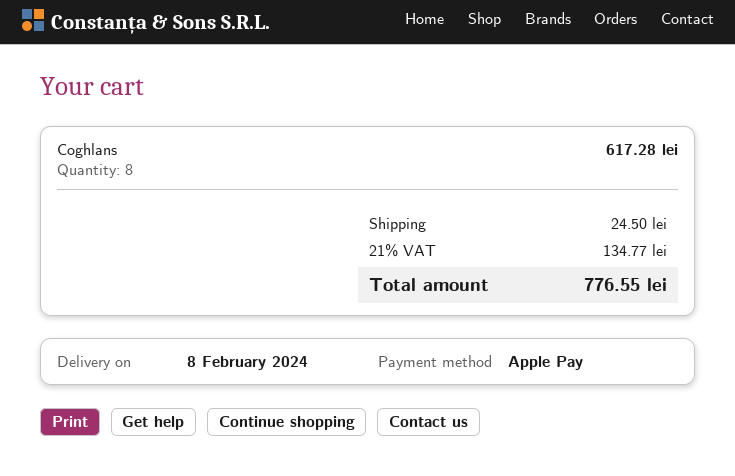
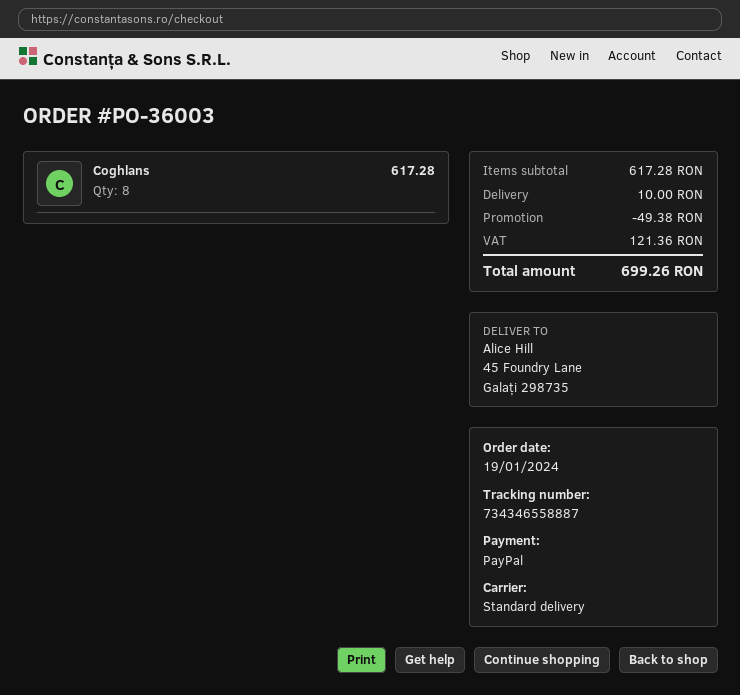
payment method: Apple Pay -> PayPal
discount: none -> 49.38
shipping: 24.50 -> 10.00
tax: 134.77 -> 121.36
total: 776.55 -> 699.26

